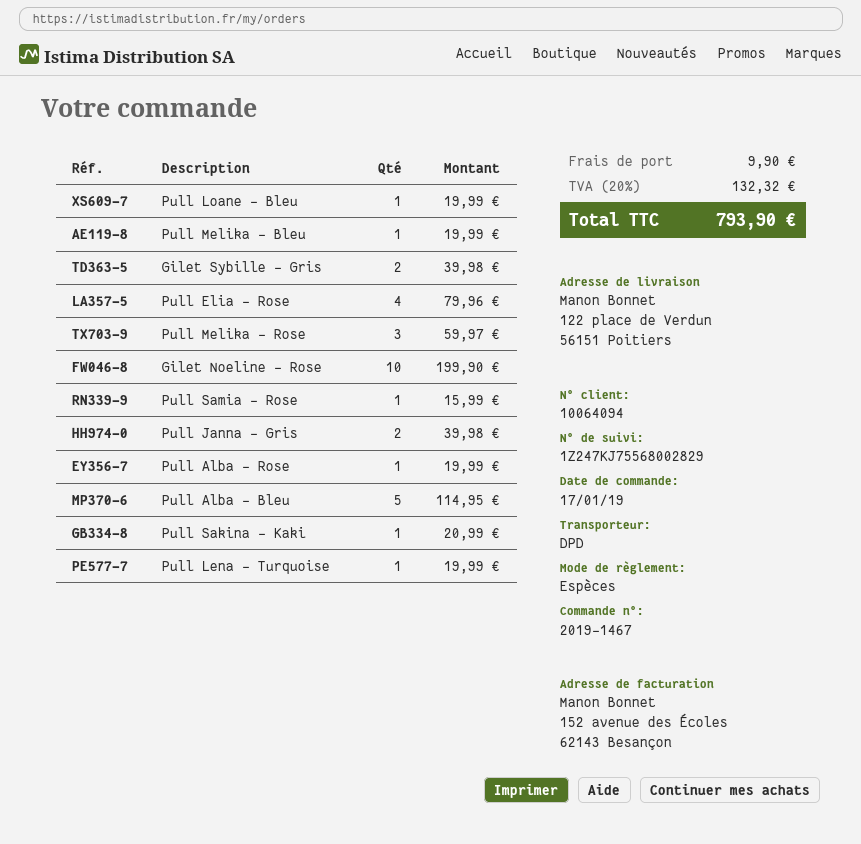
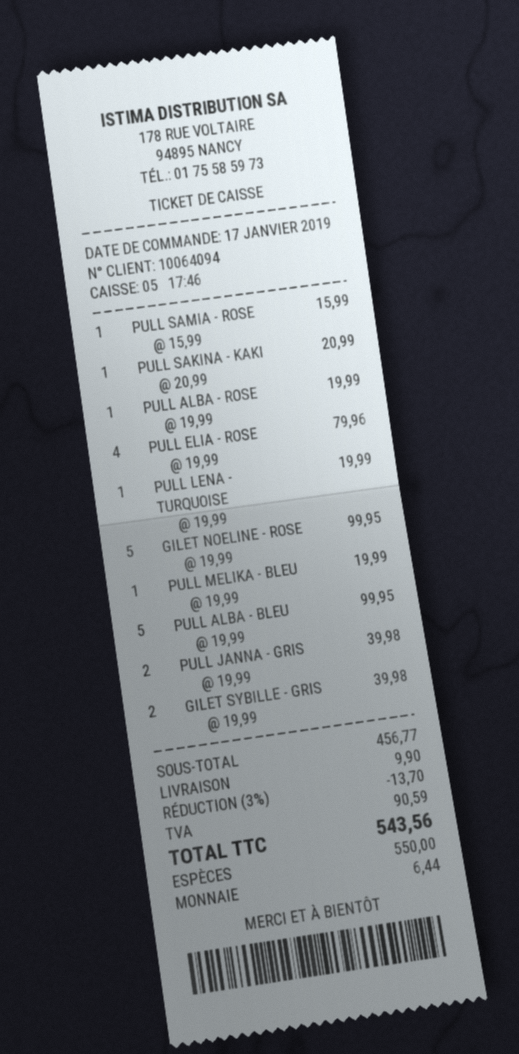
Pull Loane - Bleu: 1 for 19.99 -> none
Pull Melika - Rose: 3 for 59.97 -> none
Gilet Noeline - Rose: 10 for 199.90 -> 5 for 99.95
Pull Alba - Bleu: 5 for 114.95 -> 5 for 99.95
discount: none -> 3% = 13.70
tax: 132.32 -> 90.59
total: 793.90 -> 543.56

